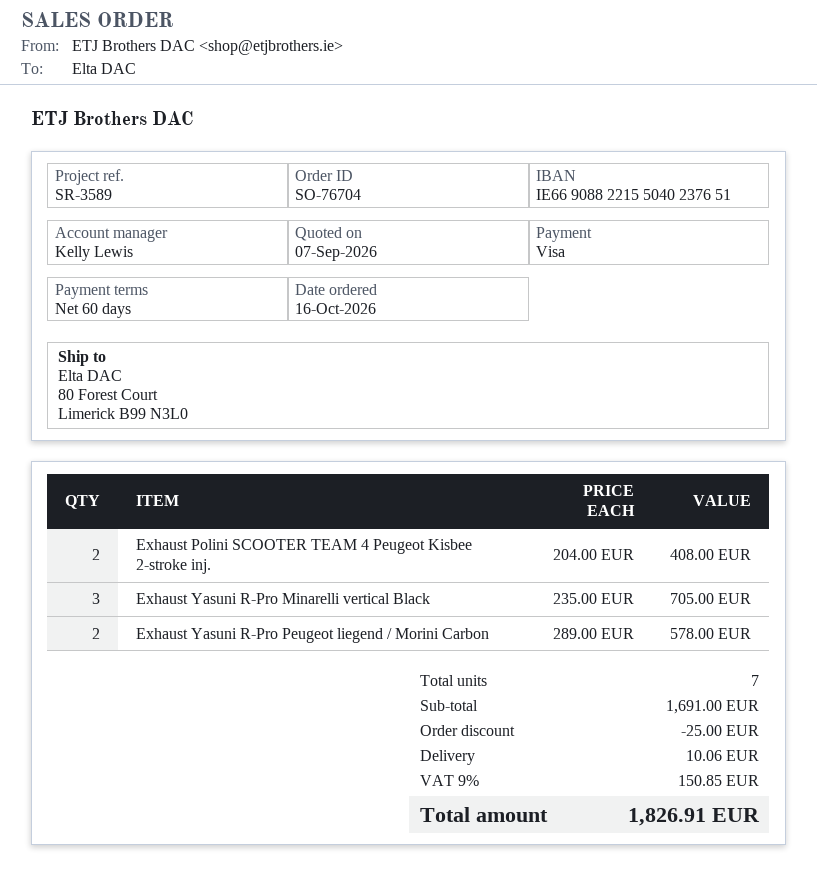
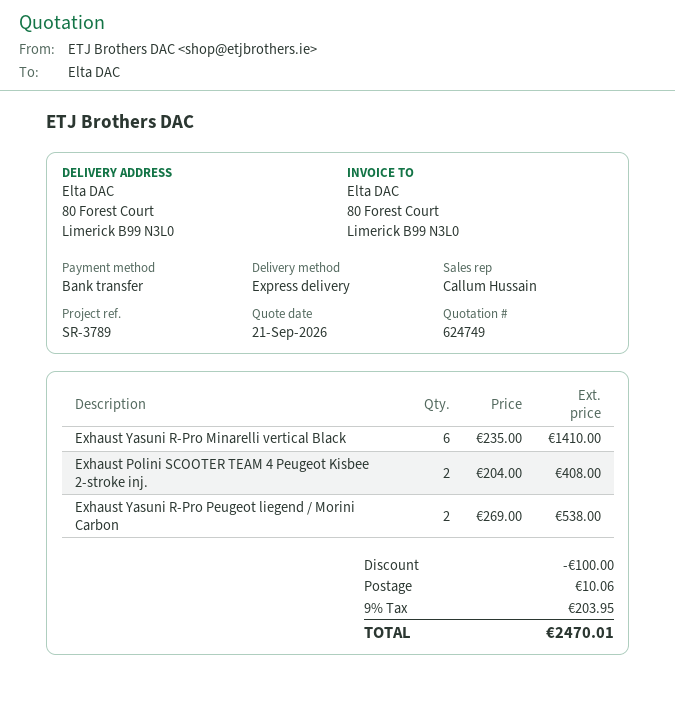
quote date: 2026-09-07 -> 2026-09-21
reference: SR-3589 -> SR-3789
sales rep: Kelly Lewis -> Callum Hussain
payment method: Visa -> bank transfer
Exhaust Yasuni R-Pro Minarelli vertical Black: 3 x 235.00 = 705.00 -> 6 x 235.00 = 1410.00
Exhaust Yasuni R-Pro Peugeot liegend / Morini Carbon: 2 x 289.00 = 578.00 -> 2 x 269.00 = 538.00
discount: 25.00 -> 100.00
tax: 9% = 150.85 -> 9% = 203.95
total: 1826.91 -> 2470.01

